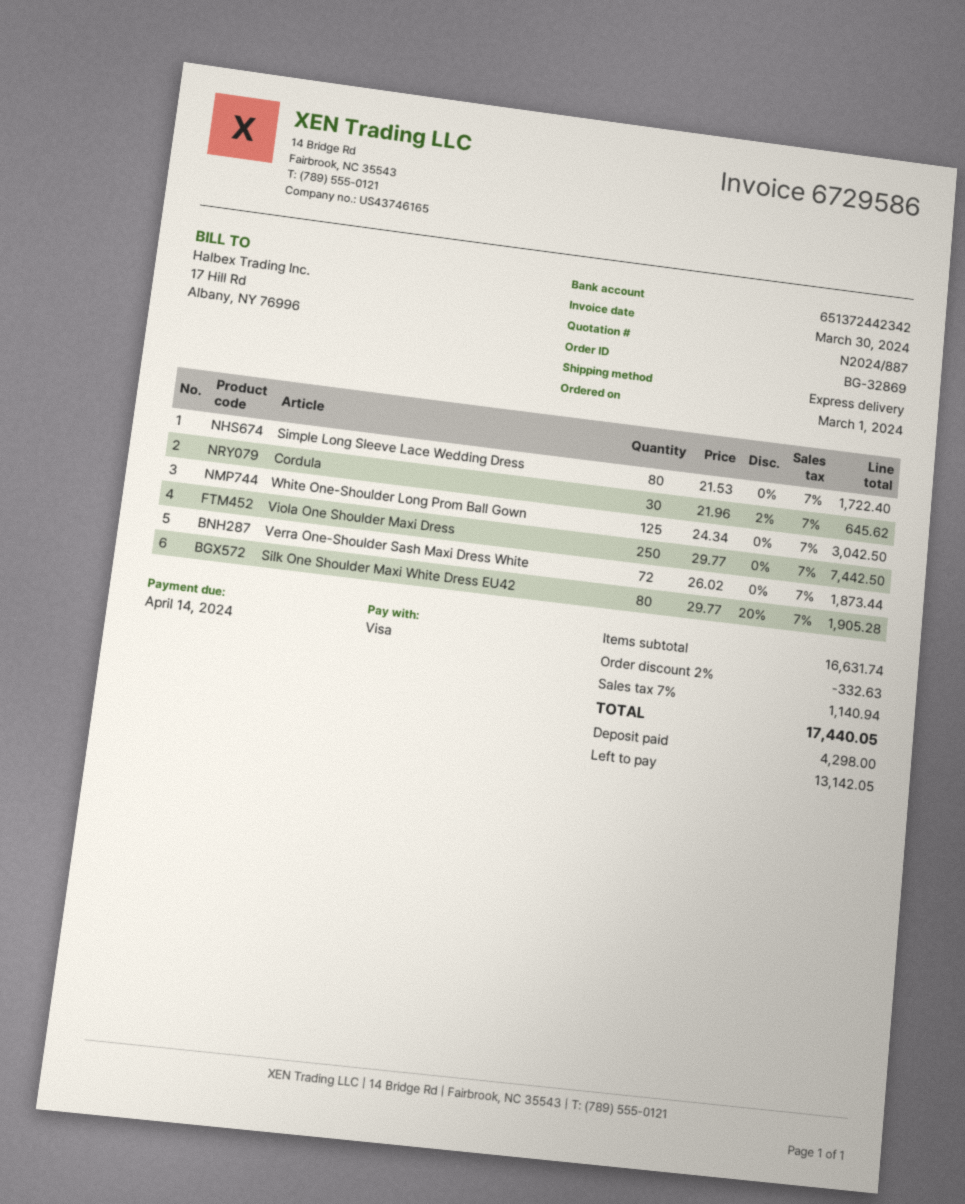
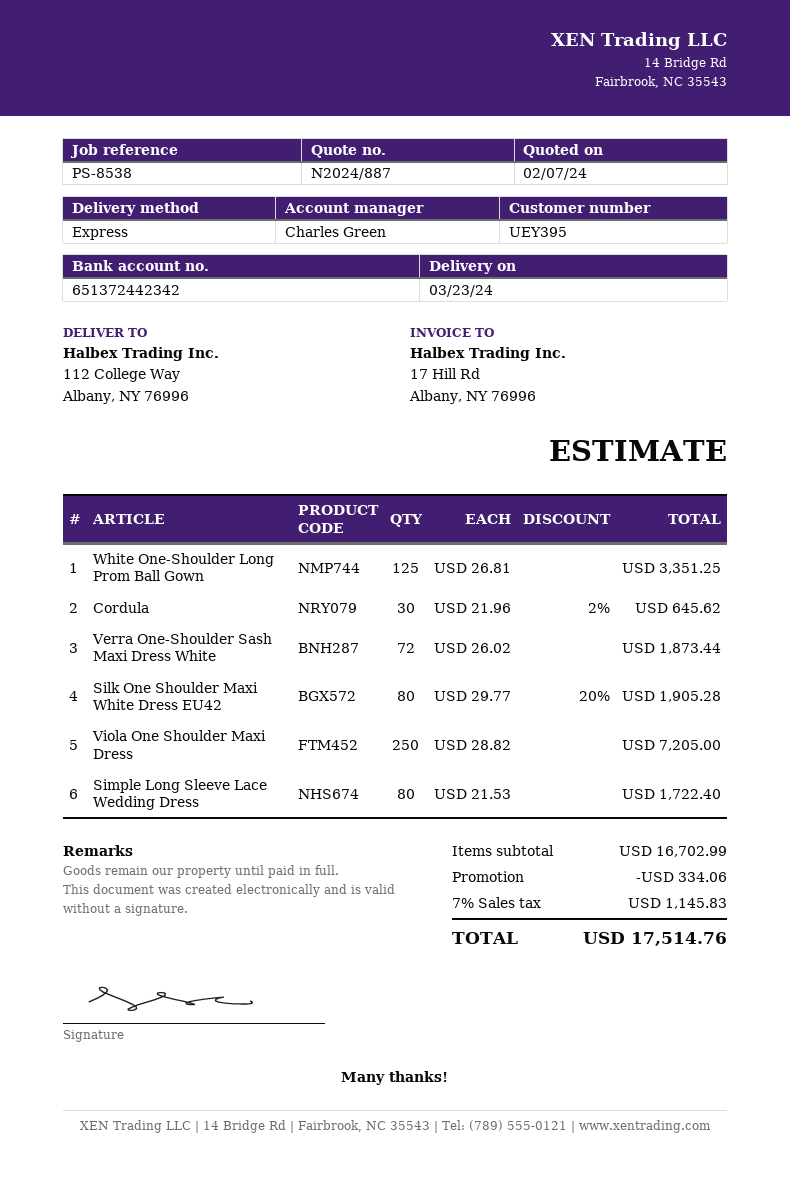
White One-Shoulder Long Prom Ball Gown: 125 x 24.34 = 3042.50 -> 125 x 26.81 = 3351.25
Viola One Shoulder Maxi Dress: 250 x 29.77 = 7442.50 -> 250 x 28.82 = 7205.00
subtotal: 16631.74 -> 16702.99
discount: 332.63 -> 334.06
tax: 7% = 1140.94 -> 7% = 1145.83
total: 17440.05 -> 17514.76

